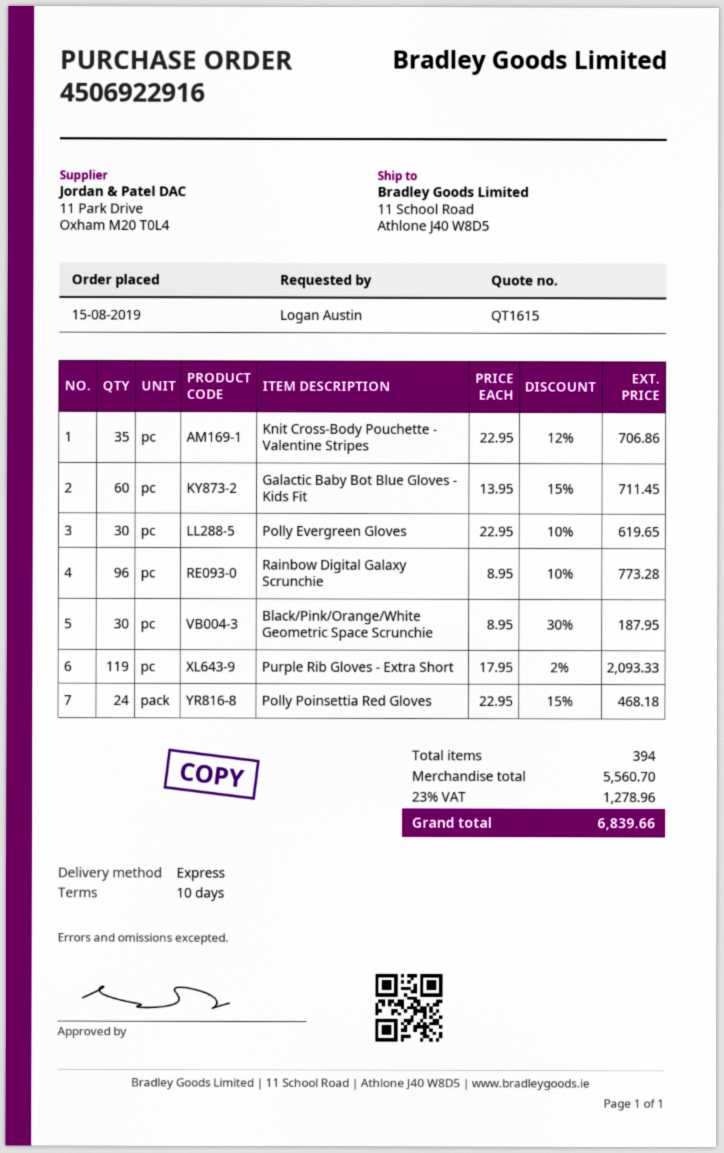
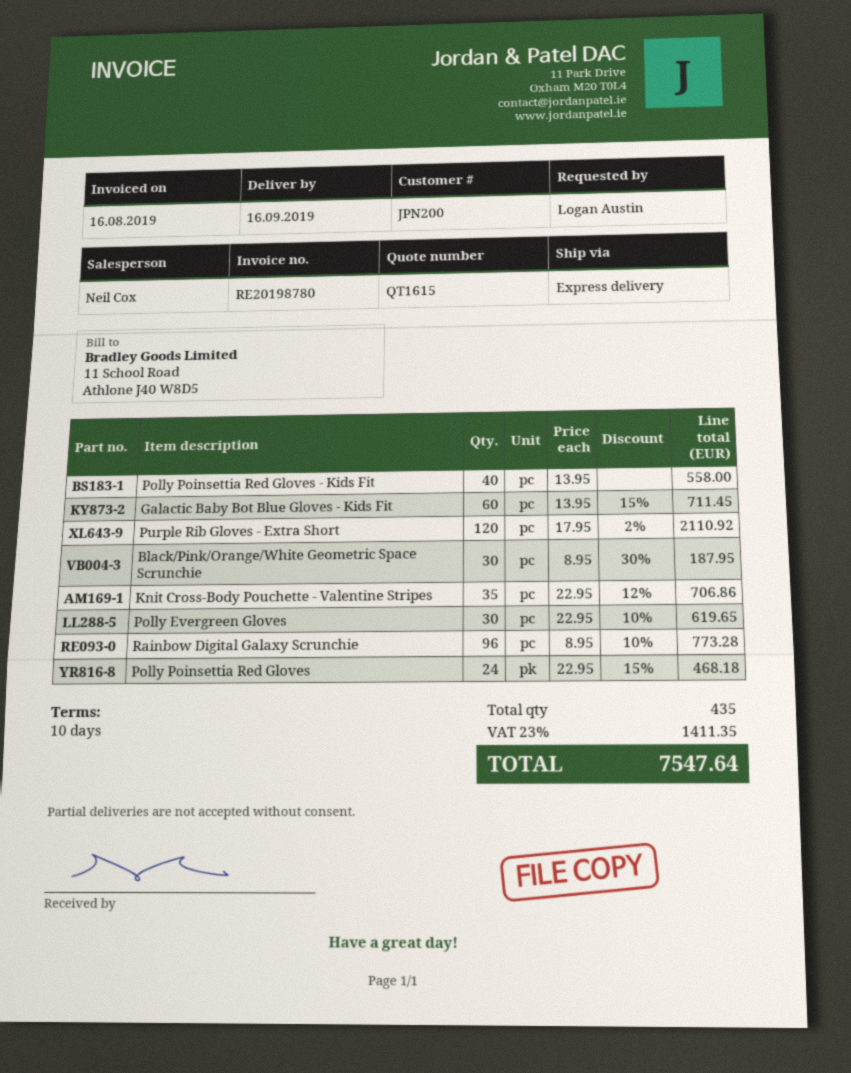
Purple Rib Gloves - Extra Short: 119 x 17.95 - 2% = 2093.33 -> 120 x 17.95 - 2% = 2110.92
Polly Poinsettia Red Gloves - Kids Fit: none -> 40 x 13.95 = 558.00
total quantity: 394 -> 435
tax: 23% = 1278.96 -> 23% = 1411.35
total: 6839.66 -> 7547.64

